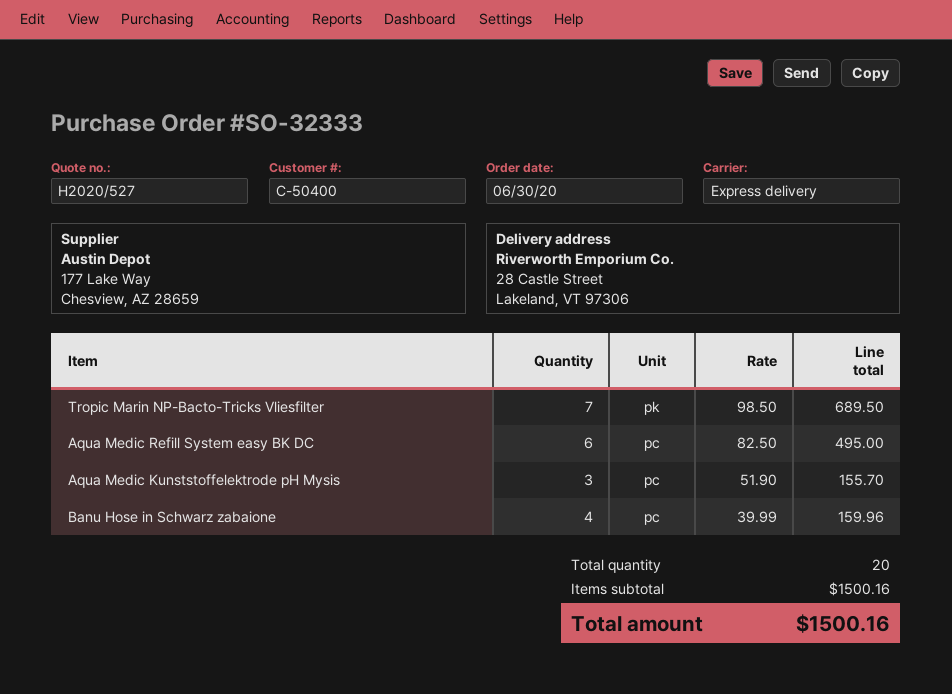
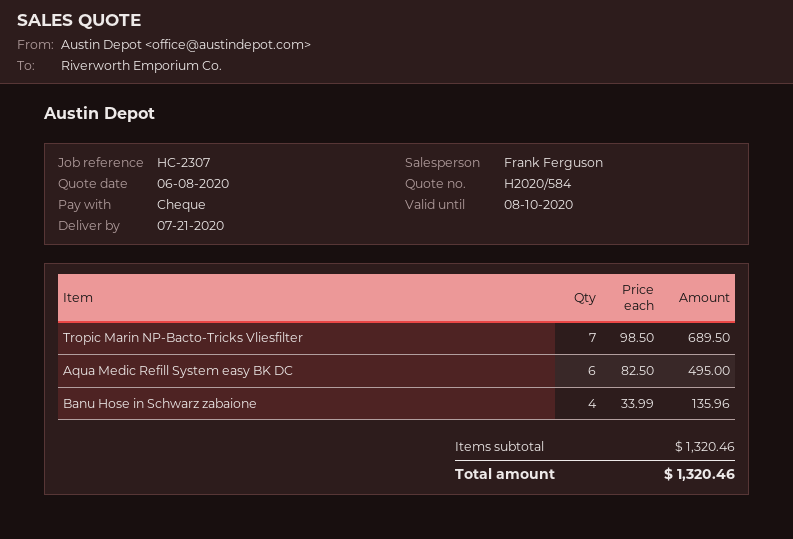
quote number: H2020/527 -> H2020/584
Aqua Medic Kunststoffelektrode pH Mysis: 3 x 51.90 = 155.70 -> none
Banu Hose in Schwarz zabaione: 4 x 39.99 = 159.96 -> 4 x 33.99 = 135.96
subtotal: 1500.16 -> 1320.46
total: 1500.16 -> 1320.46

